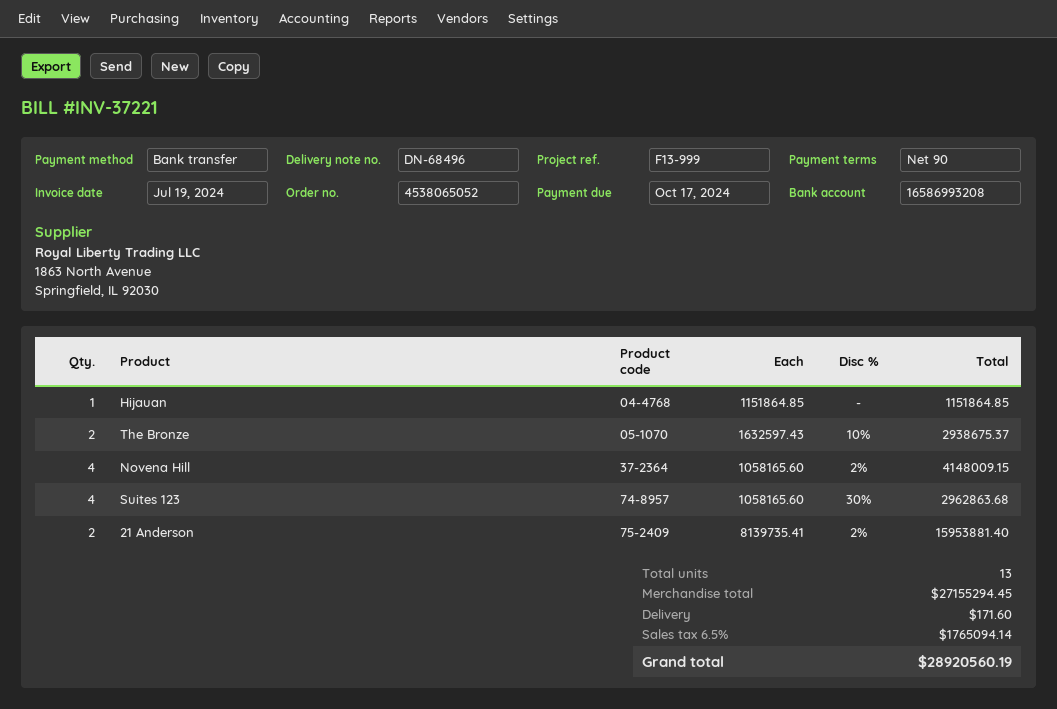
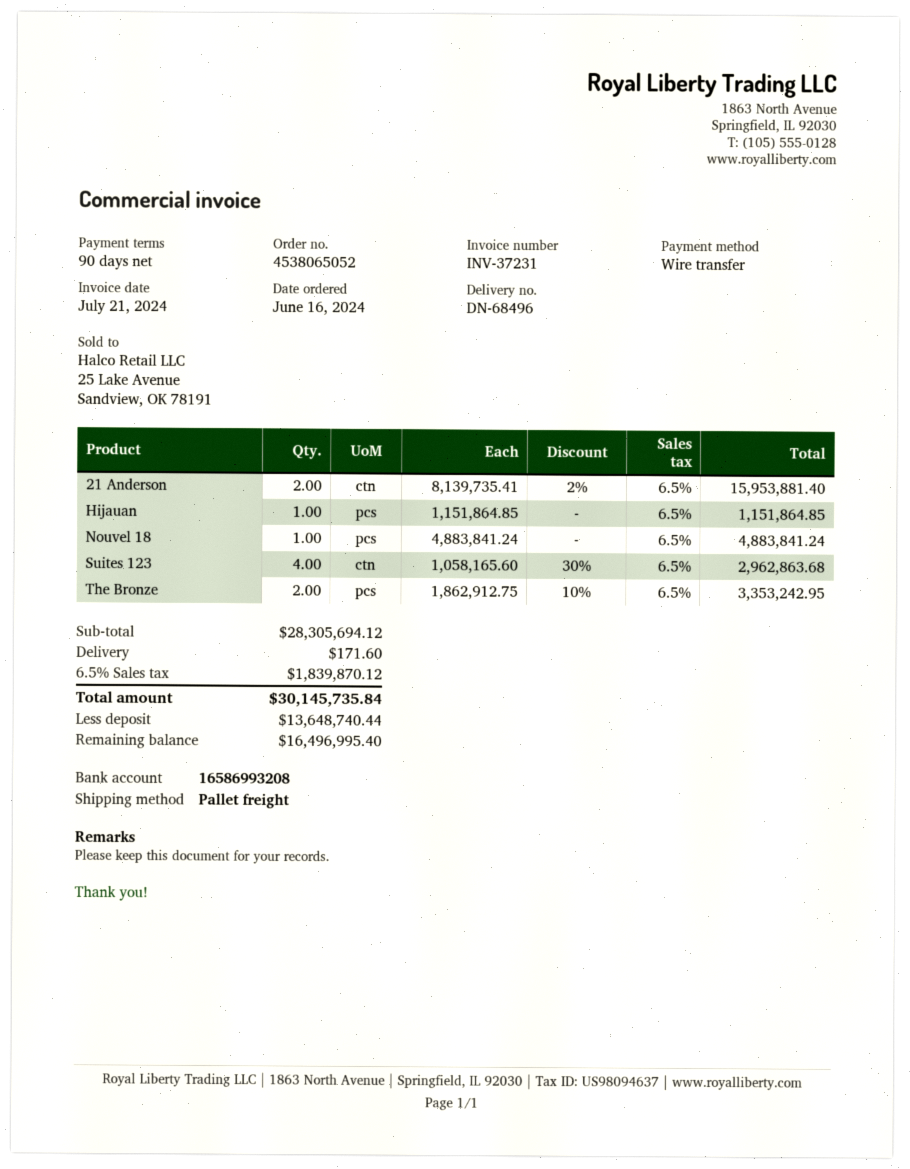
invoice number: INV-37221 -> INV-37231
invoice date: 2024-07-19 -> 2024-07-21
The Bronze: 2 x 1632597.43 - 10% = 2938675.37 -> 2 x 1862912.75 - 10% = 3353242.95
Novena Hill: 4 x 1058165.60 - 2% = 4148009.15 -> none
Nouvel 18: none -> 1 x 4883841.24 = 4883841.24
subtotal: 27155294.45 -> 28305694.12
tax: 6.5% = 1765094.14 -> 6.5% = 1839870.12
total: 28920560.19 -> 30145735.84

